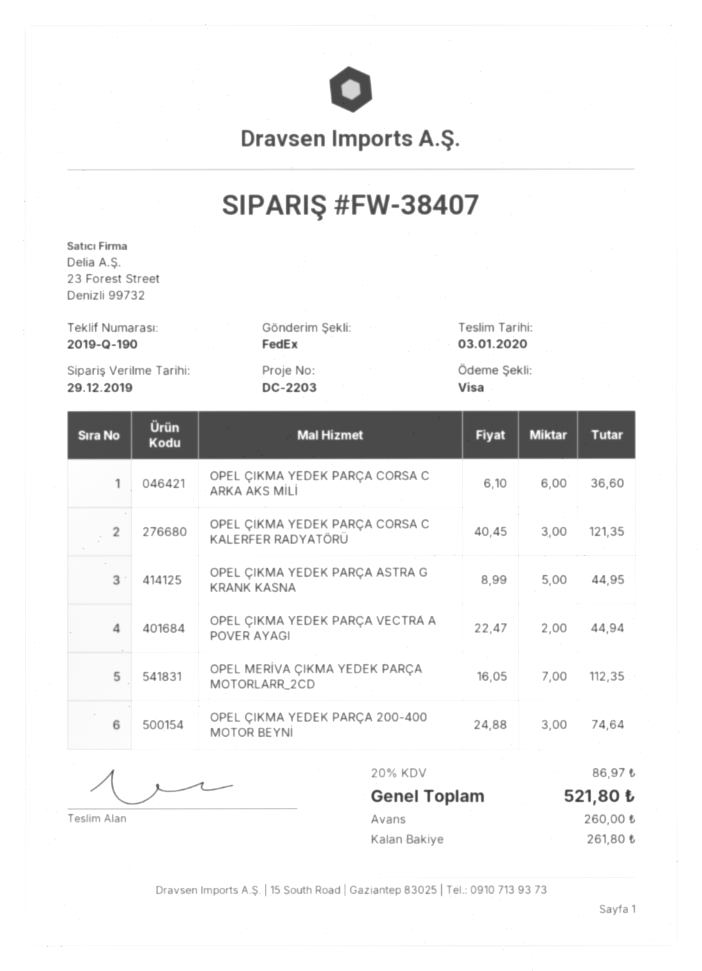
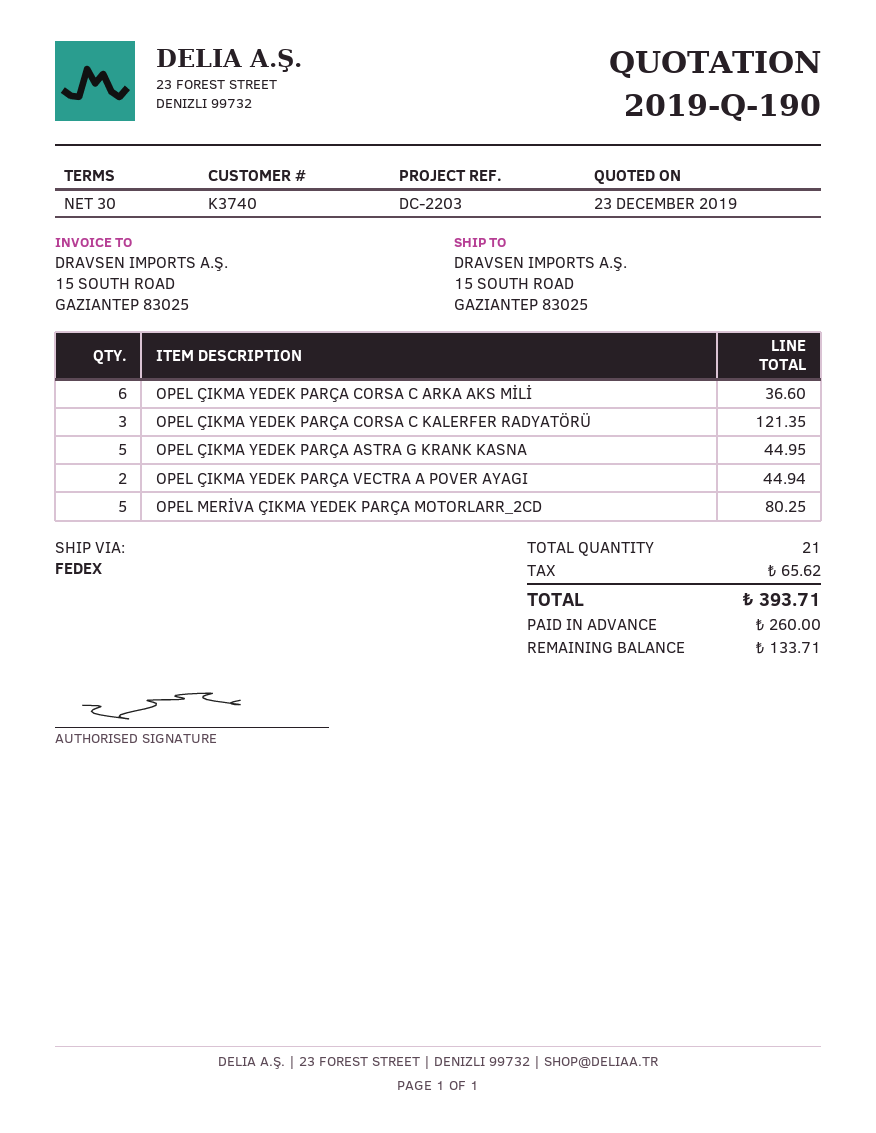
OPEL MERİVA ÇIKMA YEDEK PARÇA MOTORLARR_2CD: 7 for 112.35 -> 5 for 80.25
OPEL ÇIKMA YEDEK PARÇA 200-400 MOTOR BEYNİ: 3 for 74.64 -> none
tax: 86.97 -> 65.62
total: 521.80 -> 393.71
balance: 261.80 -> 133.71

